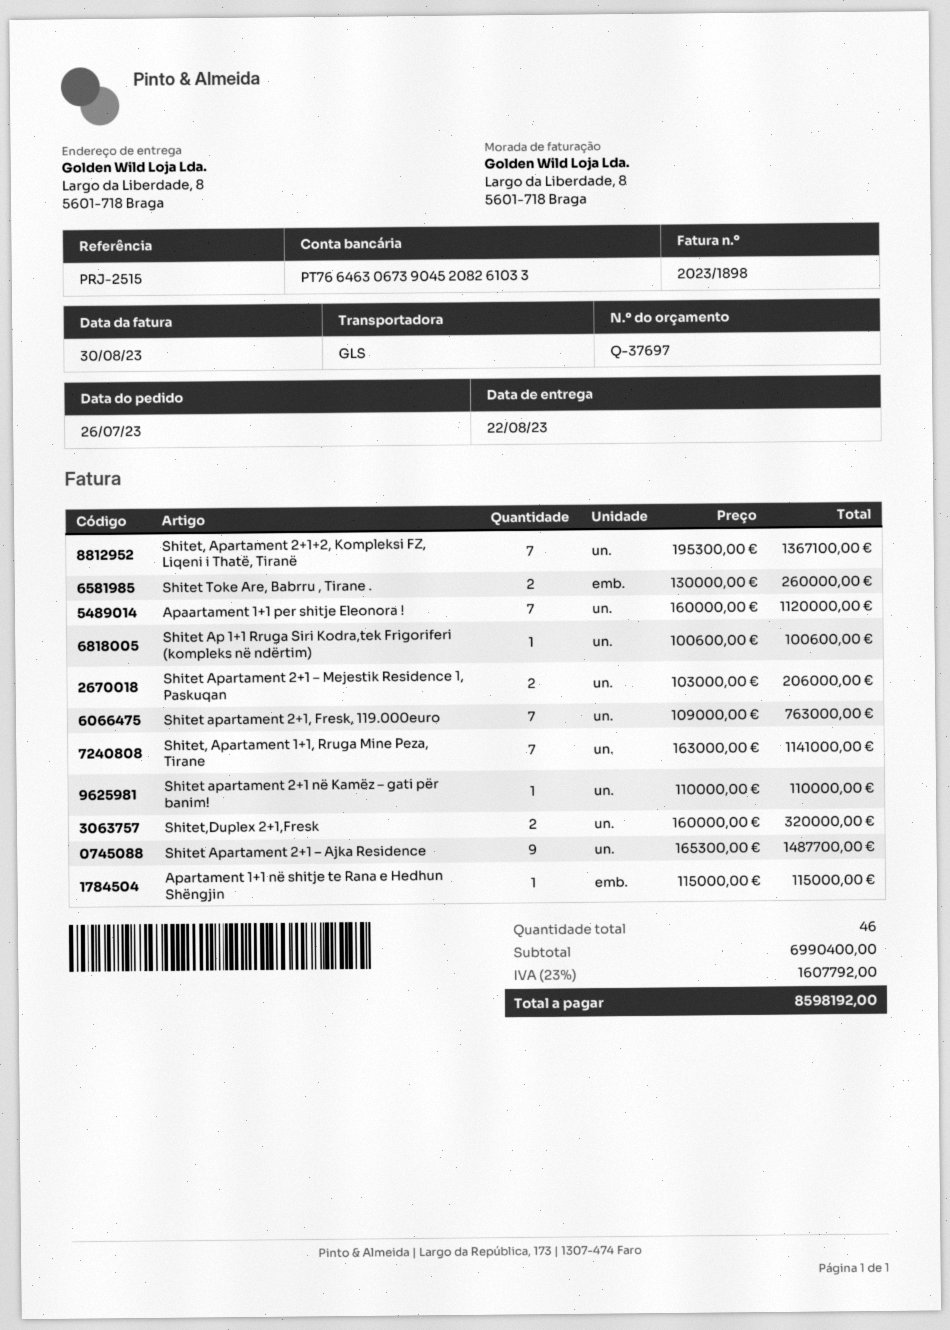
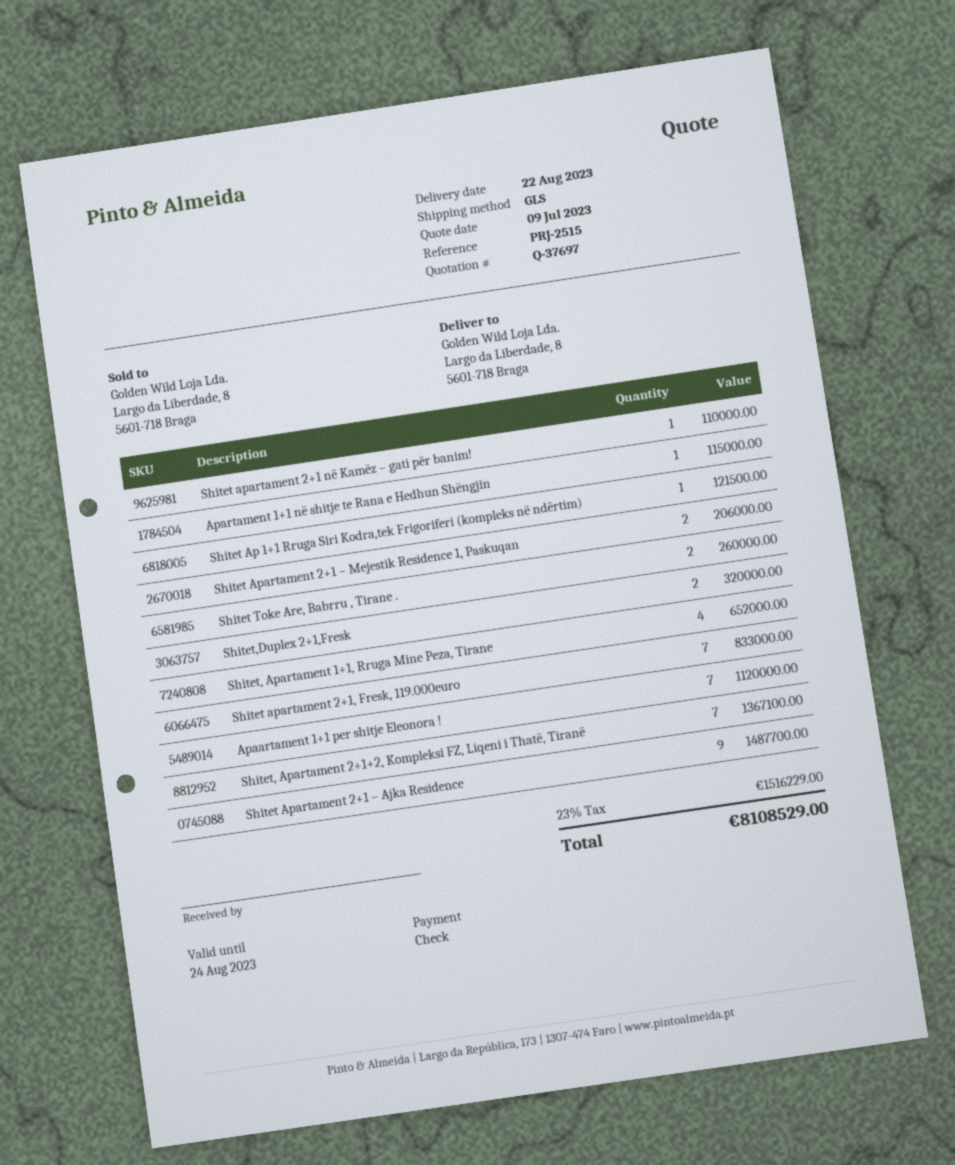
Shitet Ap 1+1 Rruga Siri Kodra,tek Frigoriferi (kompleks në ndërtim): 1 for 100600.00 -> 1 for 121500.00
Shitet apartament 2+1, Fresk, 119.000euro: 7 for 763000.00 -> 7 for 833000.00
Shitet, Apartament 1+1, Rruga Mine Peza, Tirane: 7 for 1141000.00 -> 4 for 652000.00
tax: 23% = 1607792.00 -> 23% = 1516229.00
total: 8598192.00 -> 8108529.00

